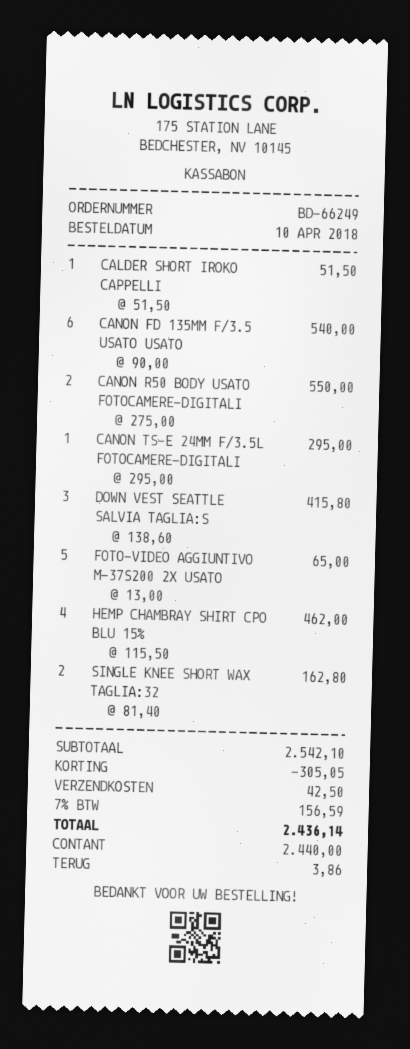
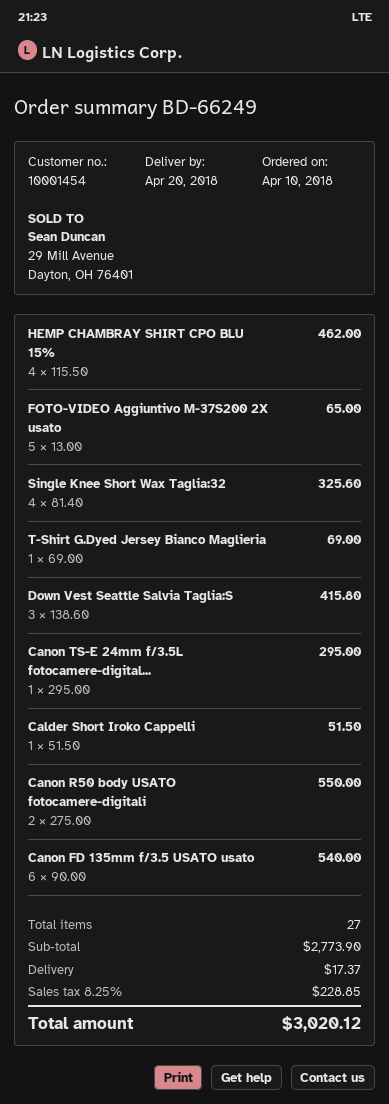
SINGLE KNEE SHORT WAX TAGLIA:32: 2 x 81.40 = 162.80 -> 4 x 81.40 = 325.60
T-Shirt G.Dyed Jersey Bianco Maglieria: none -> 1 x 69.00 = 69.00
subtotal: 2542.10 -> 2773.90
discount: 305.05 -> none
shipping: 42.50 -> 17.37
tax: 7% = 156.59 -> 8.25% = 228.85
total: 2436.14 -> 3020.12

